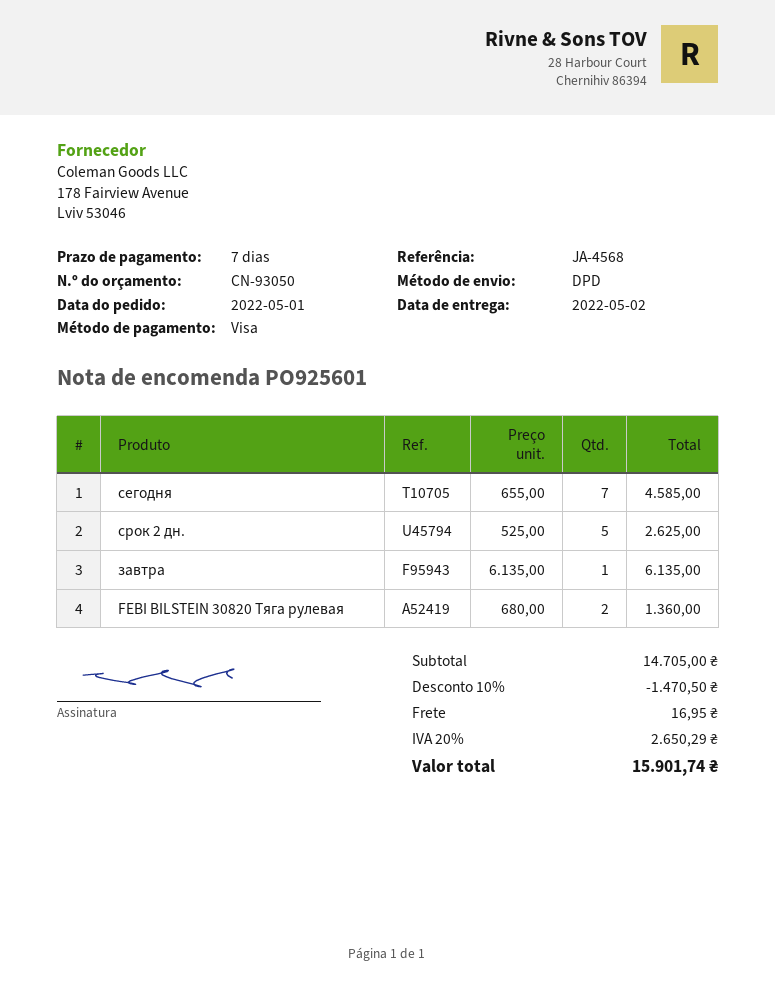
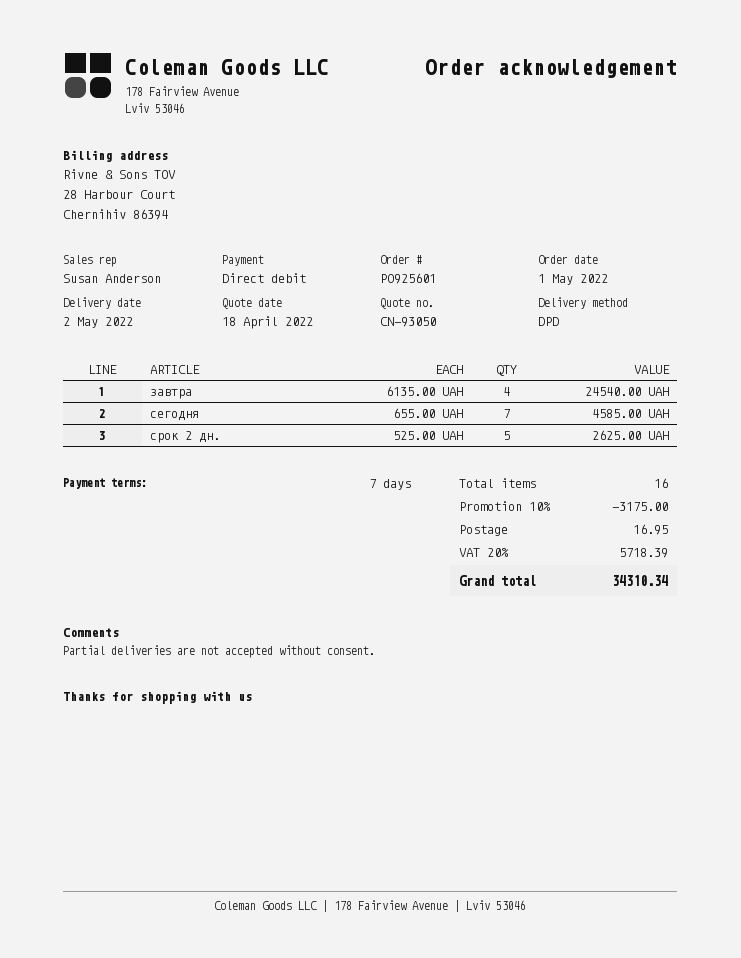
payment method: Visa -> direct debit
завтра: 1 x 6135.00 = 6135.00 -> 4 x 6135.00 = 24540.00
FEBI BILSTEIN 30820 Тяга рулевая: 2 x 680.00 = 1360.00 -> none
discount: 10% = 1470.50 -> 10% = 3175.00
tax: 20% = 2650.29 -> 20% = 5718.39
total: 15901.74 -> 34310.34

